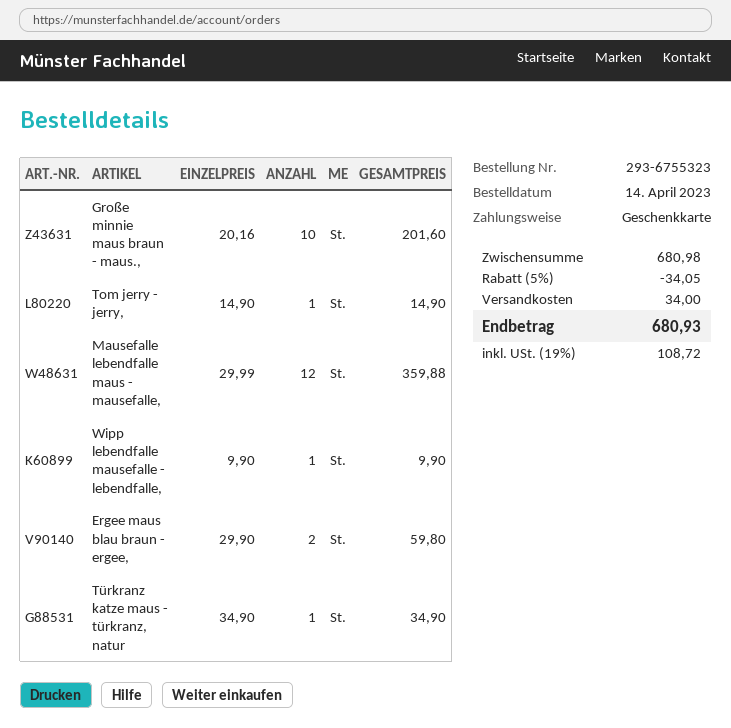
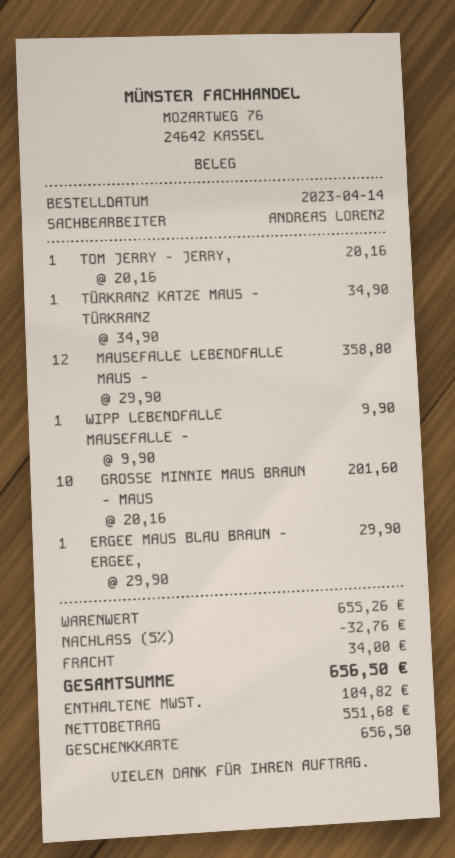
Tom jerry - jerry,: 1 x 14.90 = 14.90 -> 1 x 20.16 = 20.16
Mausefalle lebendfalle maus - mausefalle,: 12 x 29.99 = 359.88 -> 12 x 29.90 = 358.80
Ergee maus blau braun - ergee,: 2 x 29.90 = 59.80 -> 1 x 29.90 = 29.90
subtotal: 680.98 -> 655.26
discount: 5% = 34.05 -> 5% = 32.76
tax: 108.72 -> 104.82
total: 680.93 -> 656.50

